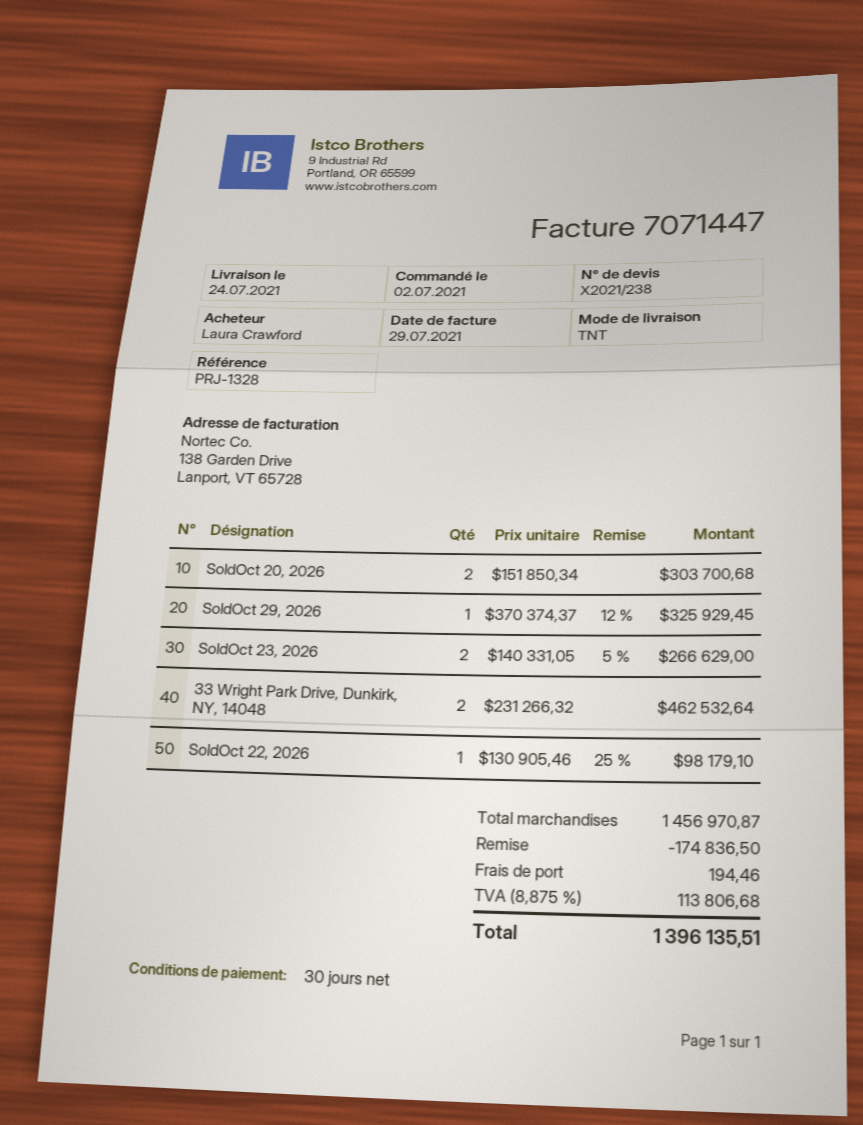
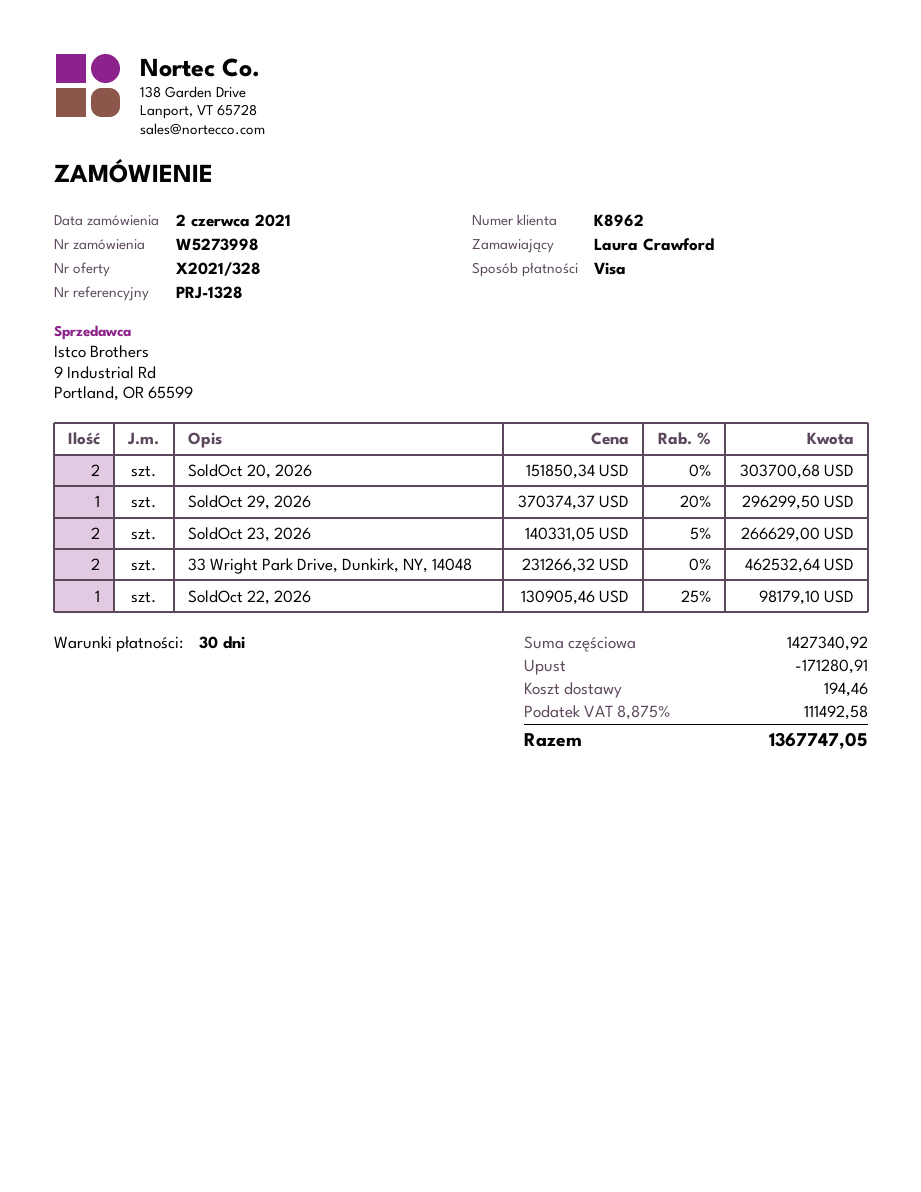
quote number: X2021/238 -> X2021/328
order date: 2021-07-02 -> 2021-06-02
SoldOct 29, 2026: 1 x 370374.37 - 12% = 325929.45 -> 1 x 370374.37 - 20% = 296299.50
subtotal: 1456970.87 -> 1427340.92
discount: 174836.50 -> 171280.91
tax: 8.875% = 113806.68 -> 8.875% = 111492.58
total: 1396135.51 -> 1367747.05

